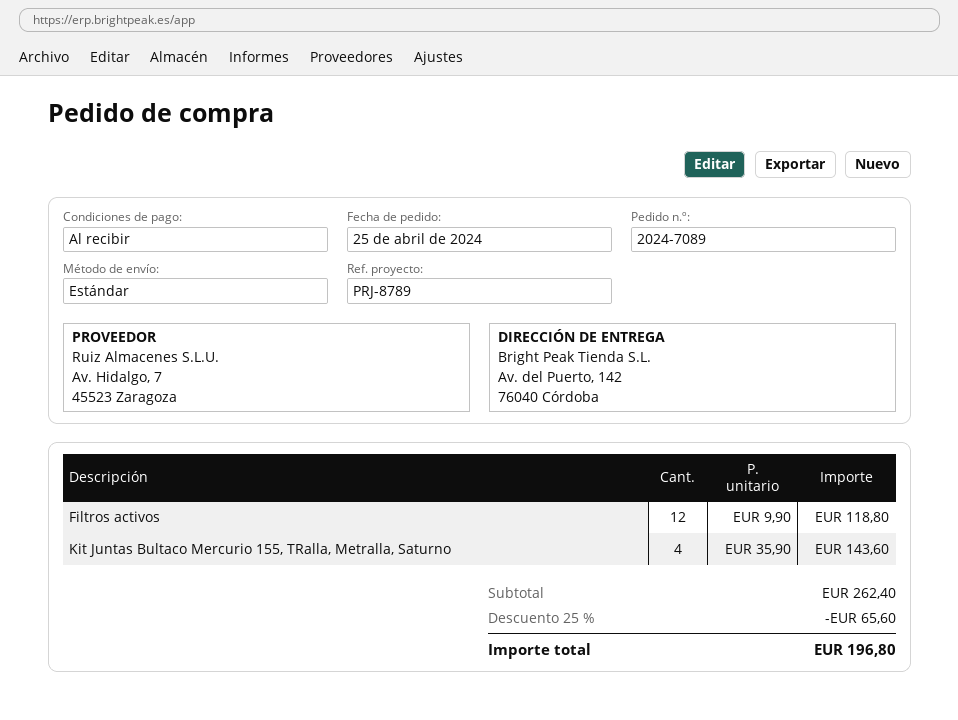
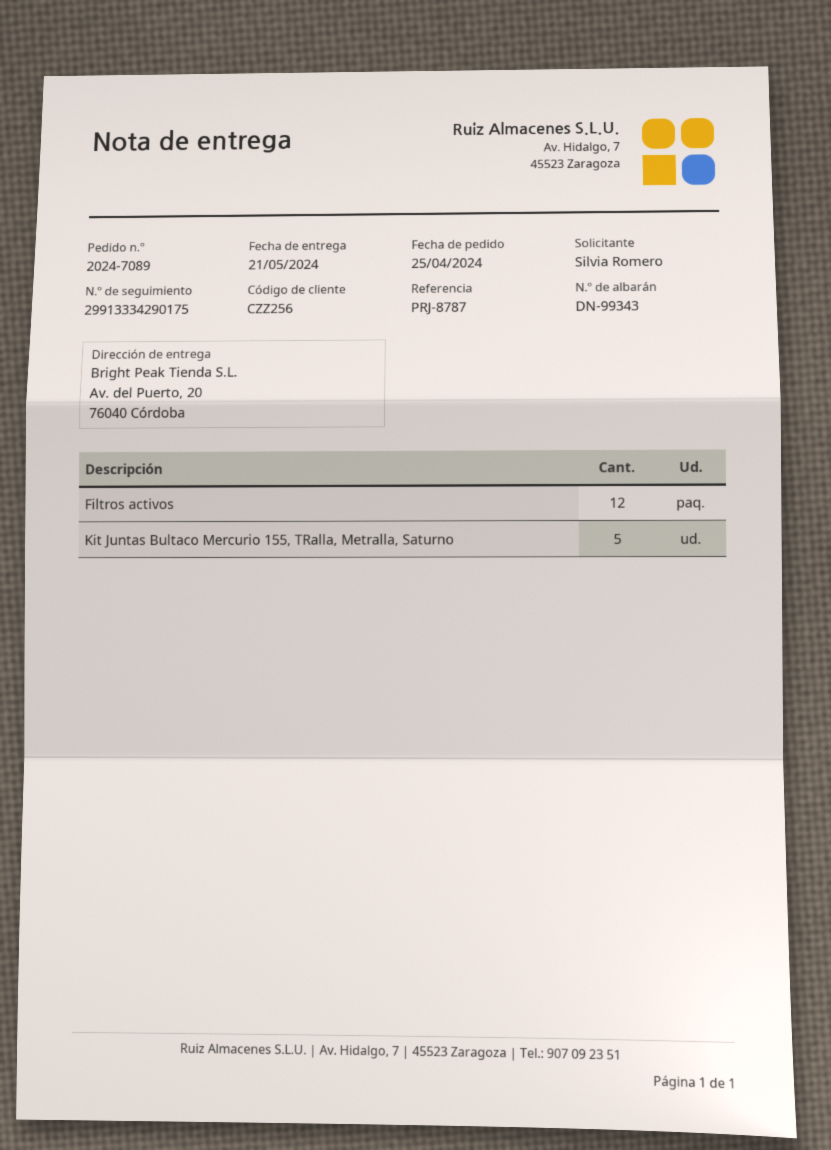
reference: PRJ-8789 -> PRJ-8787
ship to: Av. del Puerto, 142, 76040 Córdoba -> Av. del Puerto, 20, 76040 Córdoba
Kit Juntas Bultaco Mercurio 155, TRalla, Metralla, Saturno: 4 -> 5

